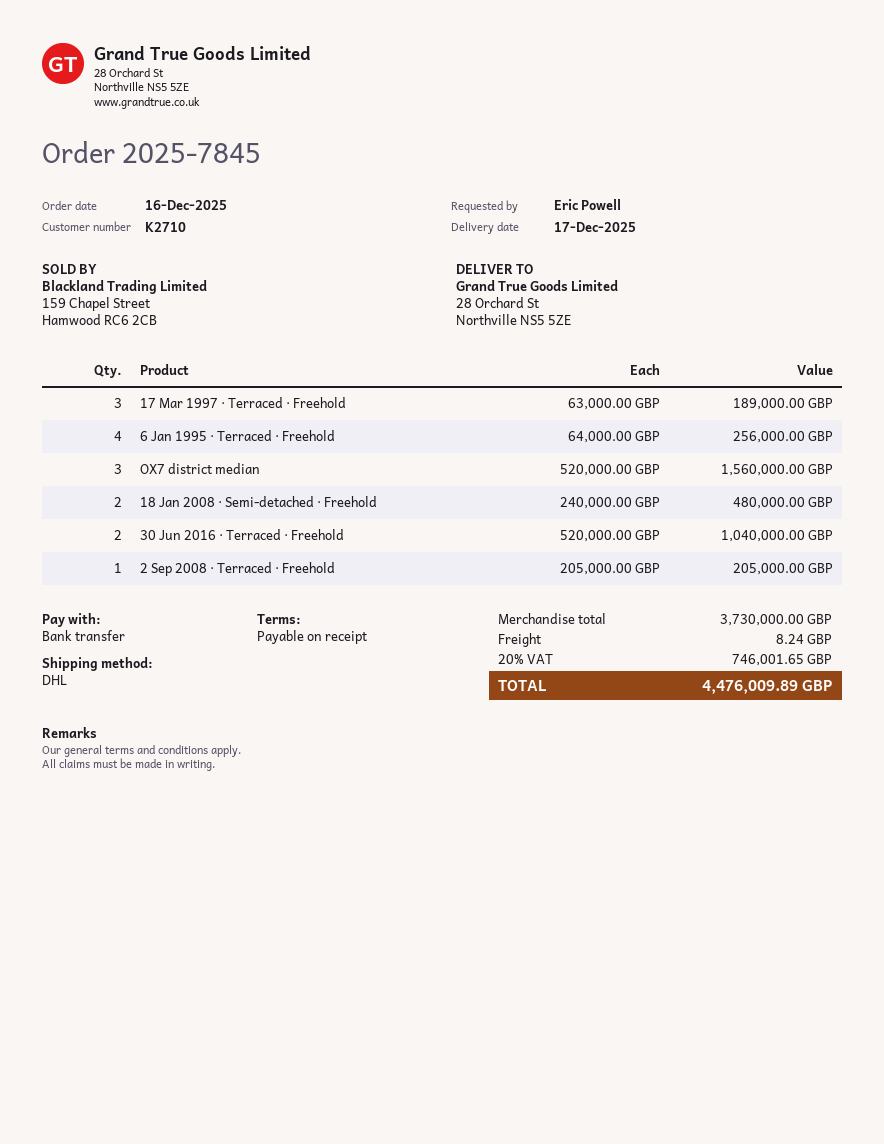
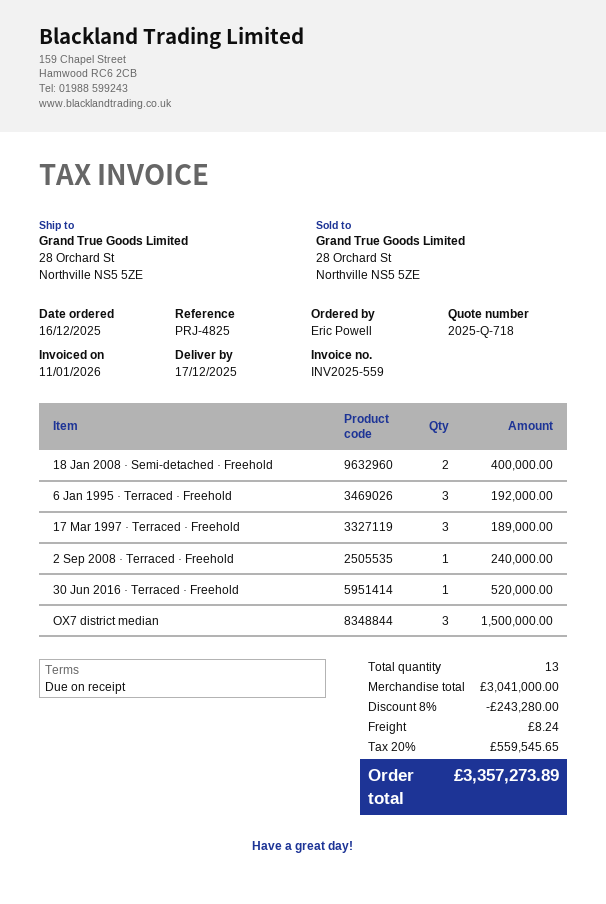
6 Jan 1995 · Terraced · Freehold: 4 for 256000.00 -> 3 for 192000.00
OX7 district median: 3 for 1560000.00 -> 3 for 1500000.00
18 Jan 2008 · Semi-detached · Freehold: 2 for 480000.00 -> 2 for 400000.00
30 Jun 2016 · Terraced · Freehold: 2 for 1040000.00 -> 1 for 520000.00
2 Sep 2008 · Terraced · Freehold: 1 for 205000.00 -> 1 for 240000.00
subtotal: 3730000.00 -> 3041000.00
discount: none -> 8% = 243280.00
tax: 20% = 746001.65 -> 20% = 559545.65
total: 4476009.89 -> 3357273.89

